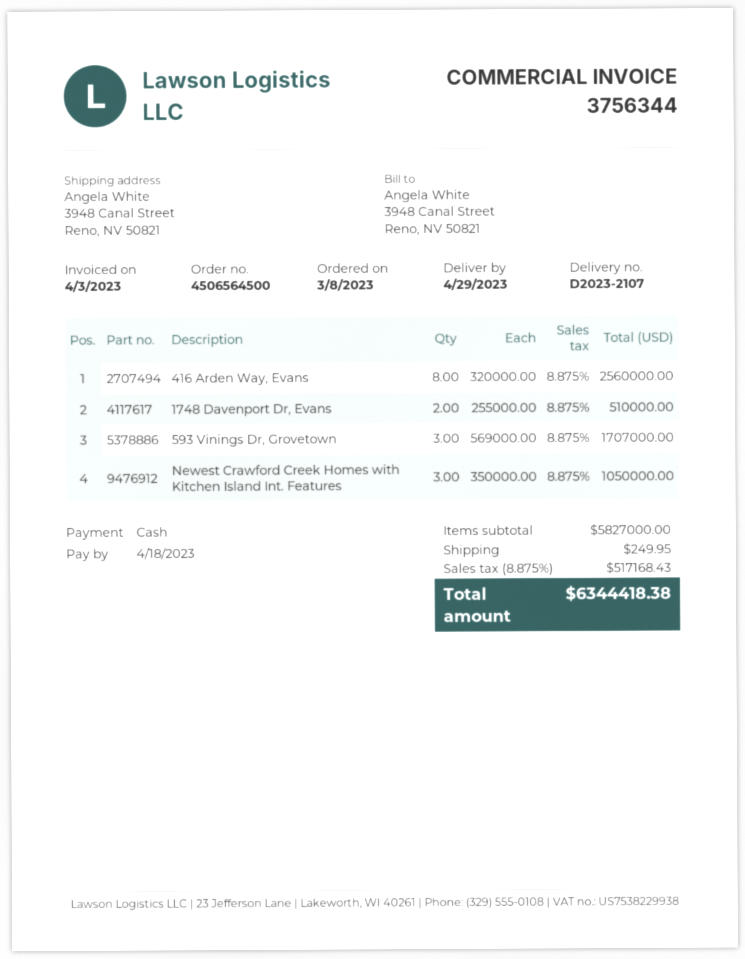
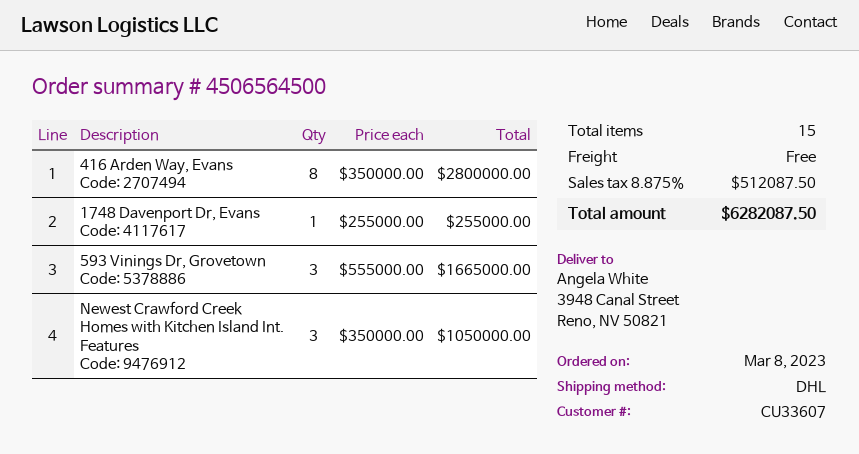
416 Arden Way, Evans: 8 x 320000.00 = 2560000.00 -> 8 x 350000.00 = 2800000.00
1748 Davenport Dr, Evans: 2 x 255000.00 = 510000.00 -> 1 x 255000.00 = 255000.00
593 Vinings Dr, Grovetown: 3 x 569000.00 = 1707000.00 -> 3 x 555000.00 = 1665000.00
shipping: 249.95 -> 0.00
tax: 8.875% = 517168.43 -> 8.875% = 512087.50
total: 6344418.38 -> 6282087.50

